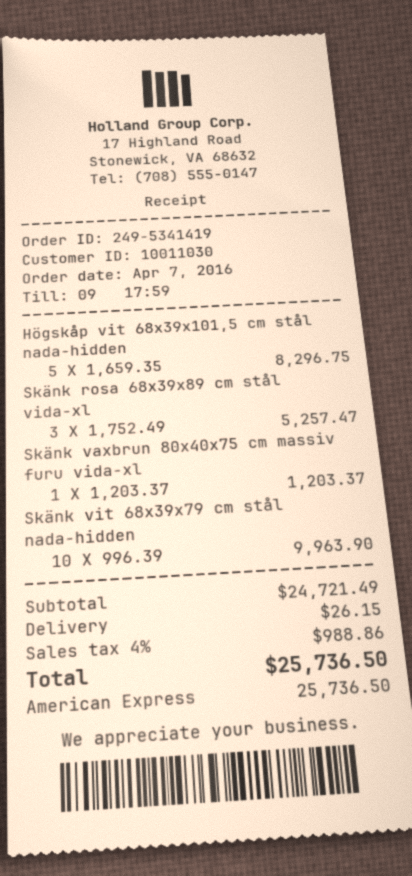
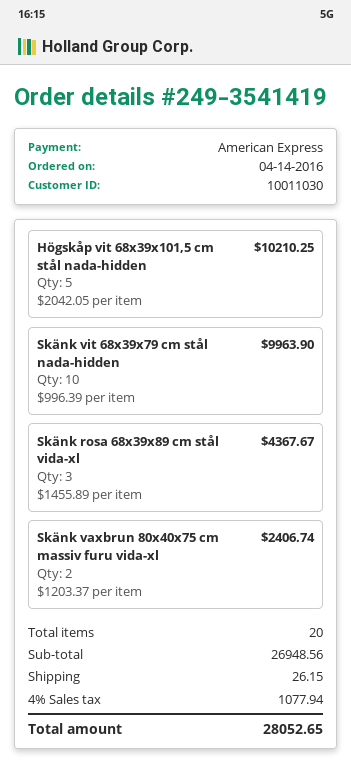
order number: 249-5341419 -> 249-3541419
order date: 2016-04-07 -> 2016-04-14
Högskåp vit 68x39x101,5 cm stål nada-hidden: 5 x 1659.35 = 8296.75 -> 5 x 2042.05 = 10210.25
Skänk rosa 68x39x89 cm stål vida-xl: 3 x 1752.49 = 5257.47 -> 3 x 1455.89 = 4367.67
Skänk vaxbrun 80x40x75 cm massiv furu vida-xl: 1 x 1203.37 = 1203.37 -> 2 x 1203.37 = 2406.74
subtotal: 24721.49 -> 26948.56
tax: 4% = 988.86 -> 4% = 1077.94
total: 25736.50 -> 28052.65

